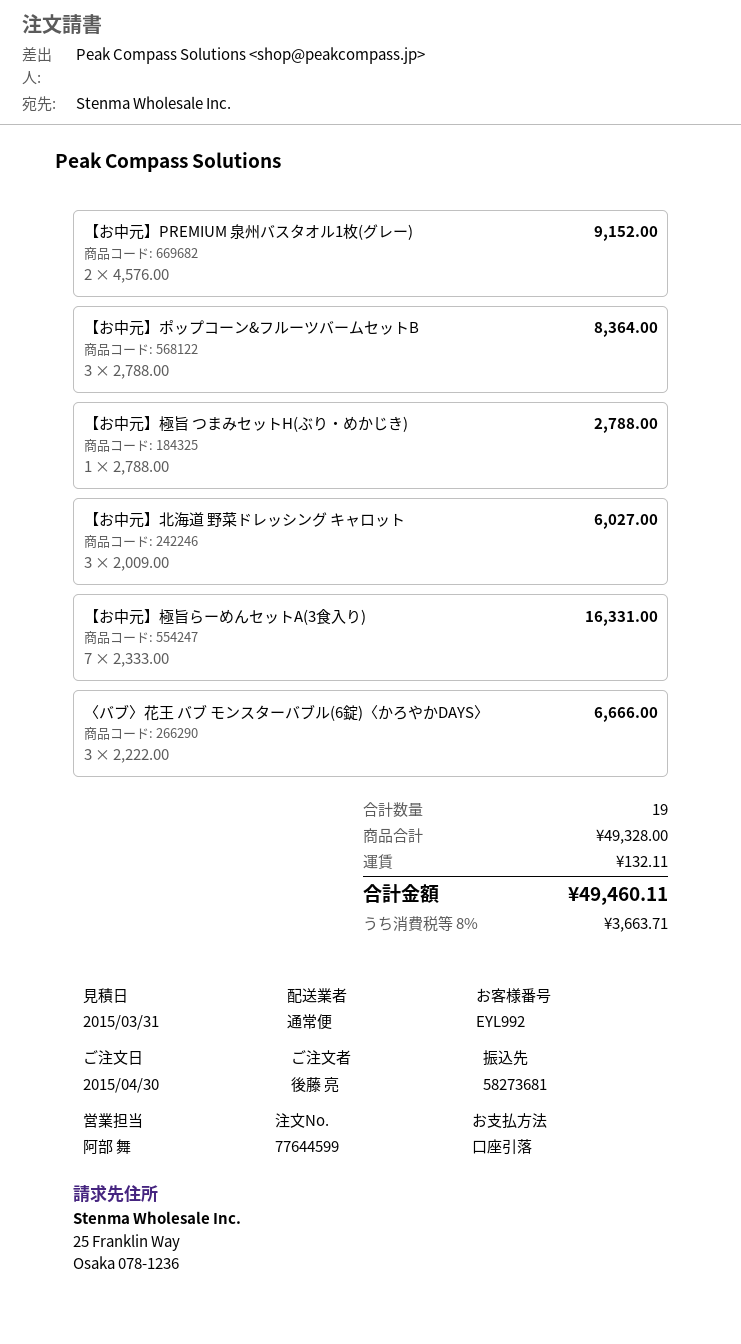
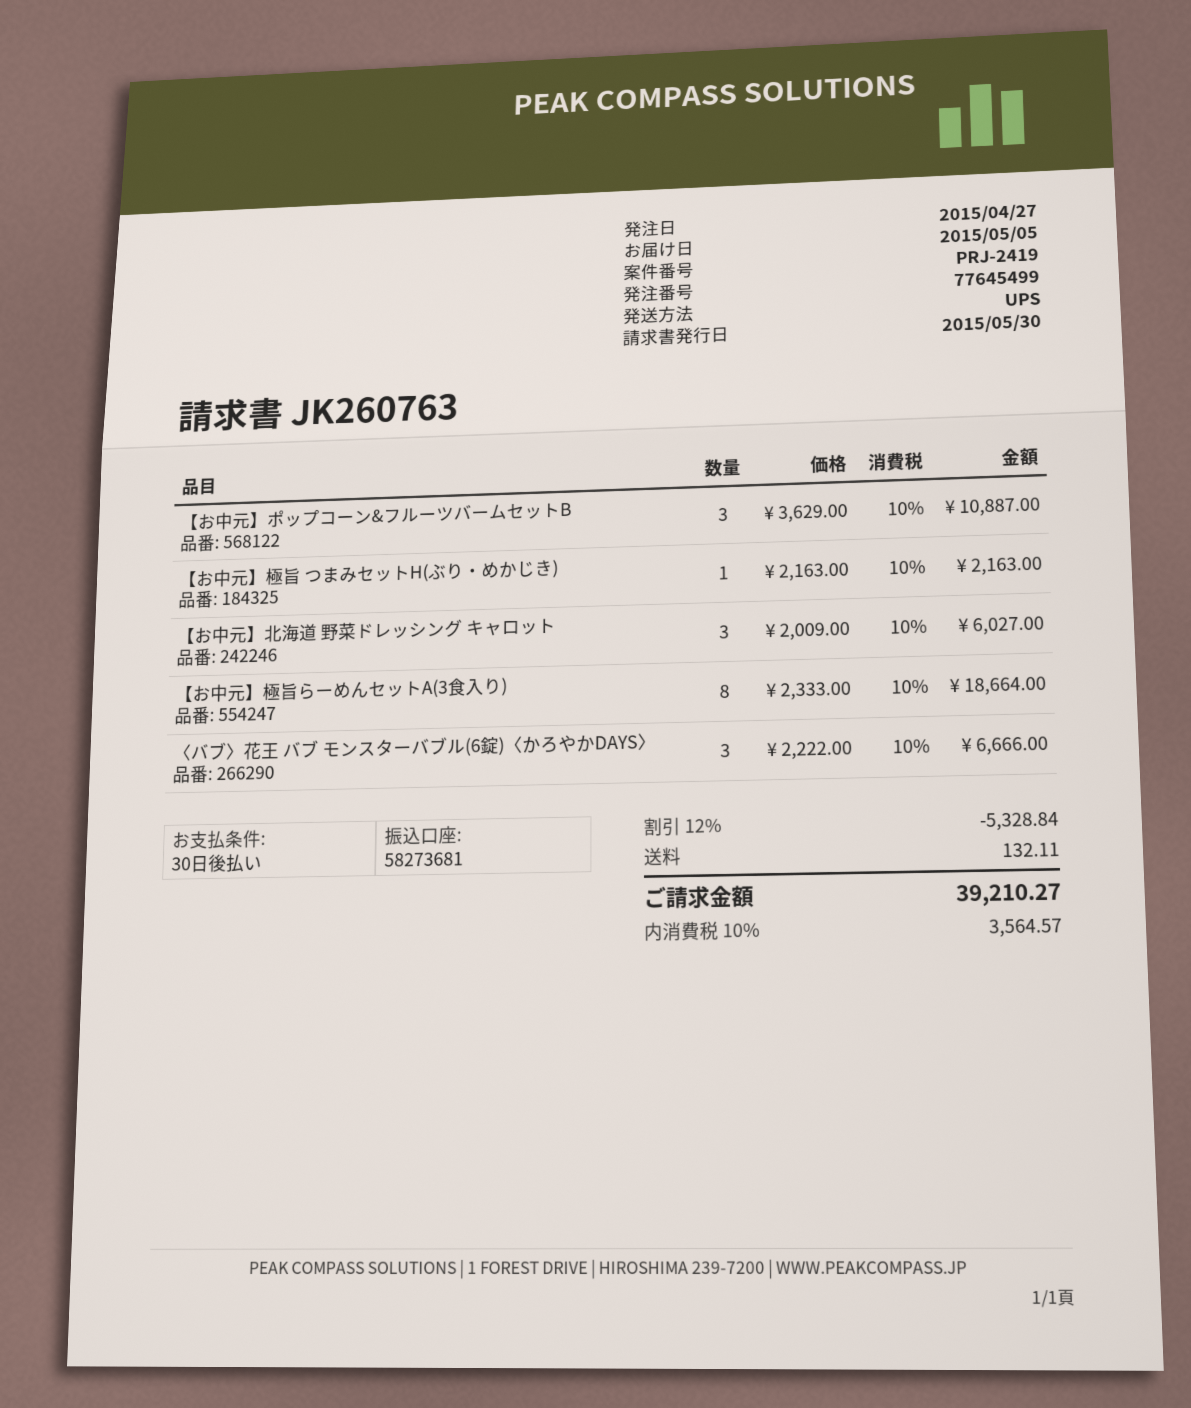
order number: 77644599 -> 77645499
order date: 2015-04-30 -> 2015-04-27
shipping method: standard -> UPS
【お中元】PREMIUM 泉州バスタオル1枚(グレー): 2 x 4576.00 = 9152.00 -> none
【お中元】ポップコーン&フルーツバームセットB: 3 x 2788.00 = 8364.00 -> 3 x 3629.00 = 10887.00
【お中元】極旨 つまみセットH(ぶり・めかじき): 1 x 2788.00 = 2788.00 -> 1 x 2163.00 = 2163.00
【お中元】極旨らーめんセットA(3食入り): 7 x 2333.00 = 16331.00 -> 8 x 2333.00 = 18664.00
discount: none -> 12% = 5328.84
tax: 8% = 3663.71 -> 10% = 3564.57
total: 49460.11 -> 39210.27

